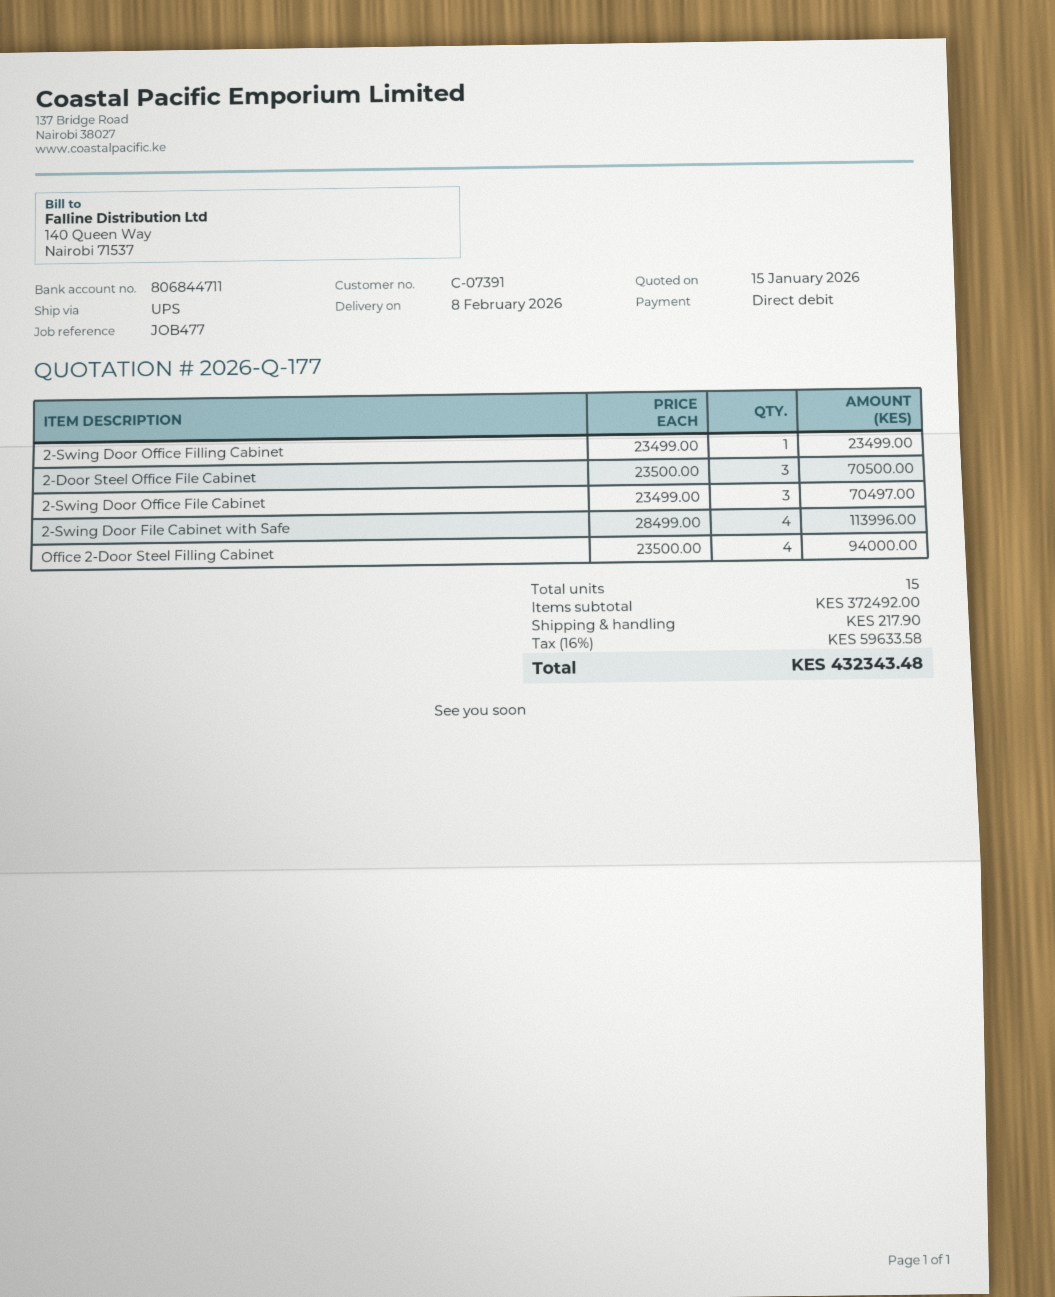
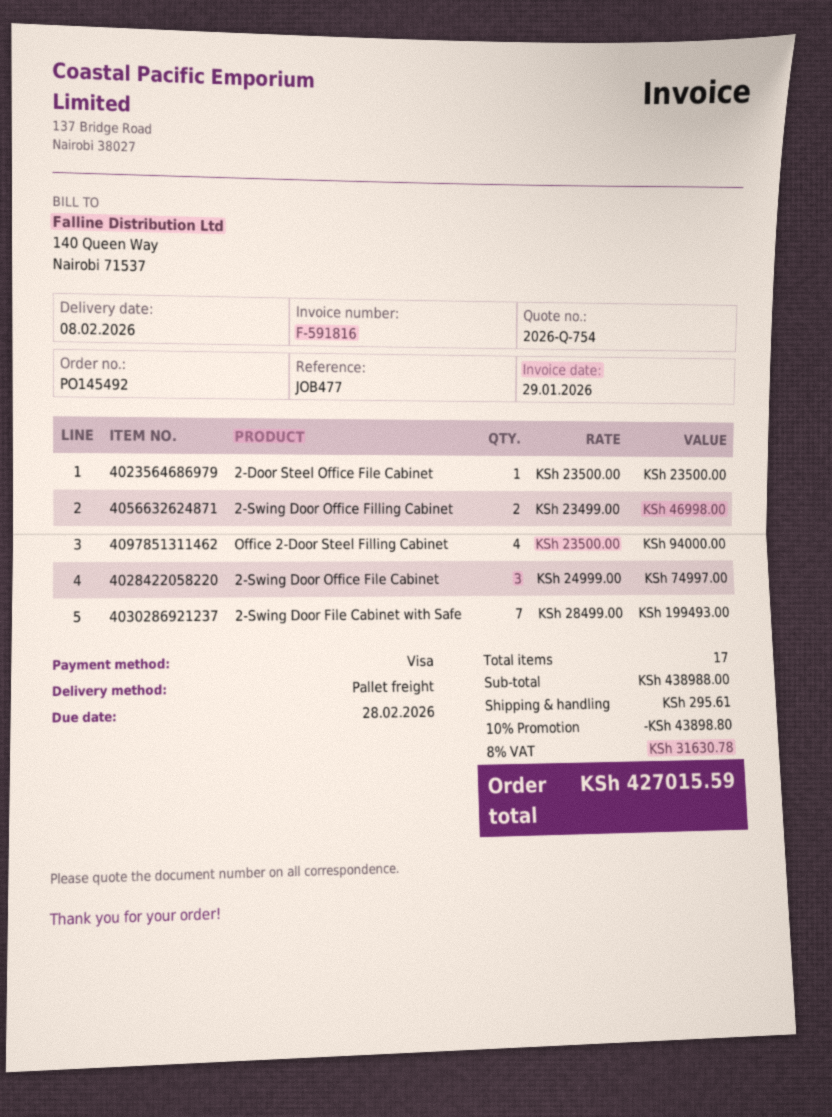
quote number: 2026-Q-177 -> 2026-Q-754
payment method: direct debit -> Visa
shipping method: UPS -> pallet freight
2-Swing Door Office Filling Cabinet: 1 x 23499.00 = 23499.00 -> 2 x 23499.00 = 46998.00
2-Door Steel Office File Cabinet: 3 x 23500.00 = 70500.00 -> 1 x 23500.00 = 23500.00
2-Swing Door Office File Cabinet: 3 x 23499.00 = 70497.00 -> 3 x 24999.00 = 74997.00
2-Swing Door File Cabinet with Safe: 4 x 28499.00 = 113996.00 -> 7 x 28499.00 = 199493.00
total quantity: 15 -> 17
subtotal: 372492.00 -> 438988.00
discount: none -> 10% = 43898.80
shipping: 217.90 -> 295.61
tax: 16% = 59633.58 -> 8% = 31630.78
total: 432343.48 -> 427015.59

